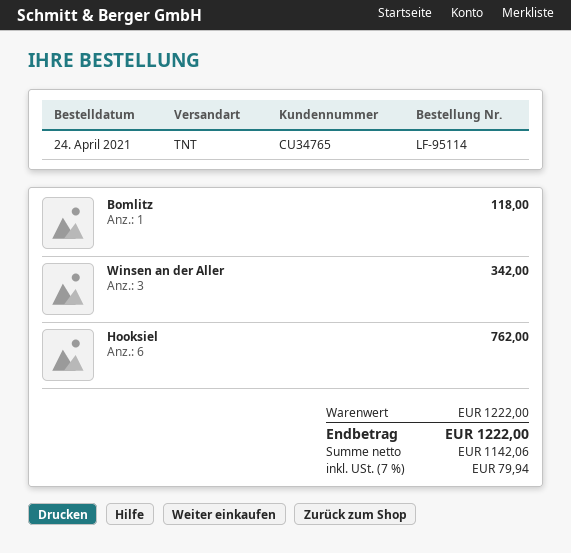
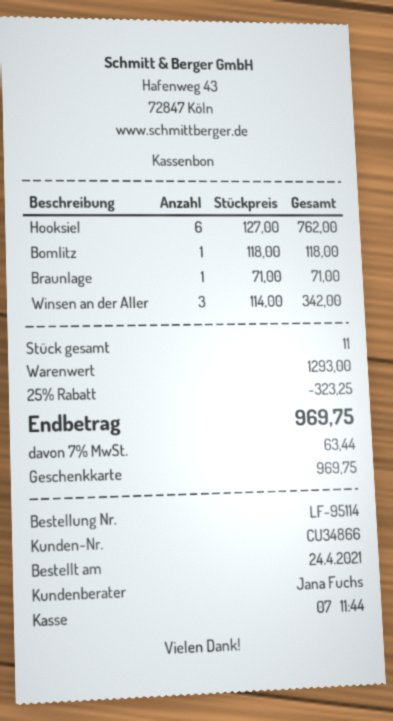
customer number: CU34765 -> CU34866
Braunlage: none -> 1 for 71.00
subtotal: 1222.00 -> 1293.00
discount: none -> 25% = 323.25
tax: 7% = 79.94 -> 7% = 63.44
total: 1222.00 -> 969.75

